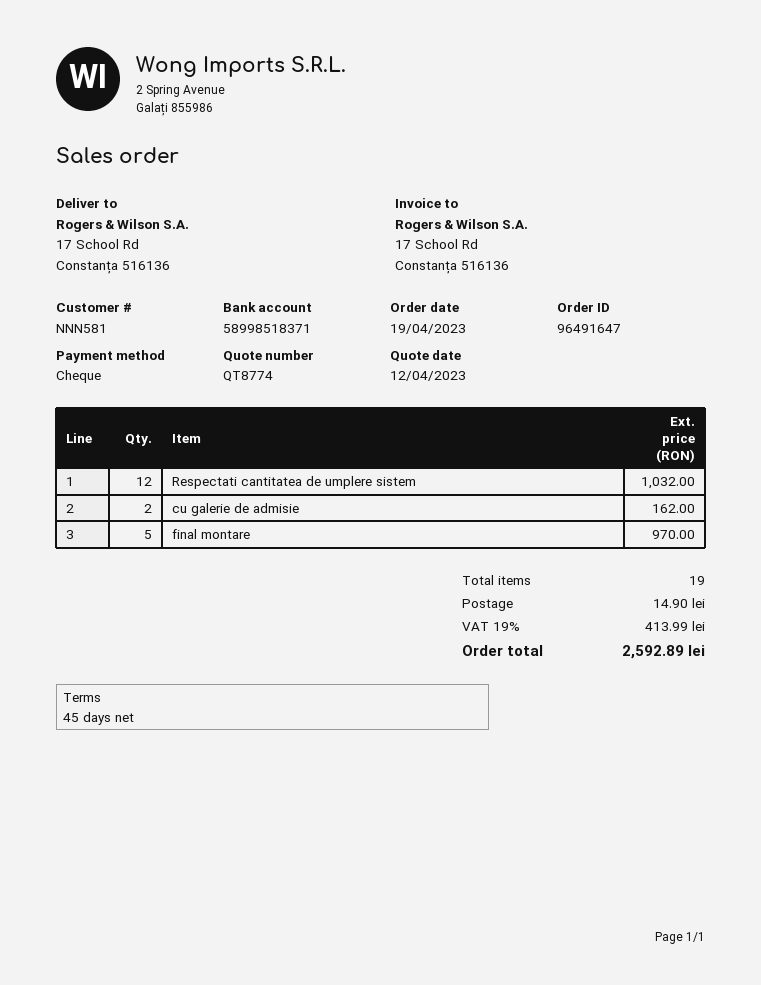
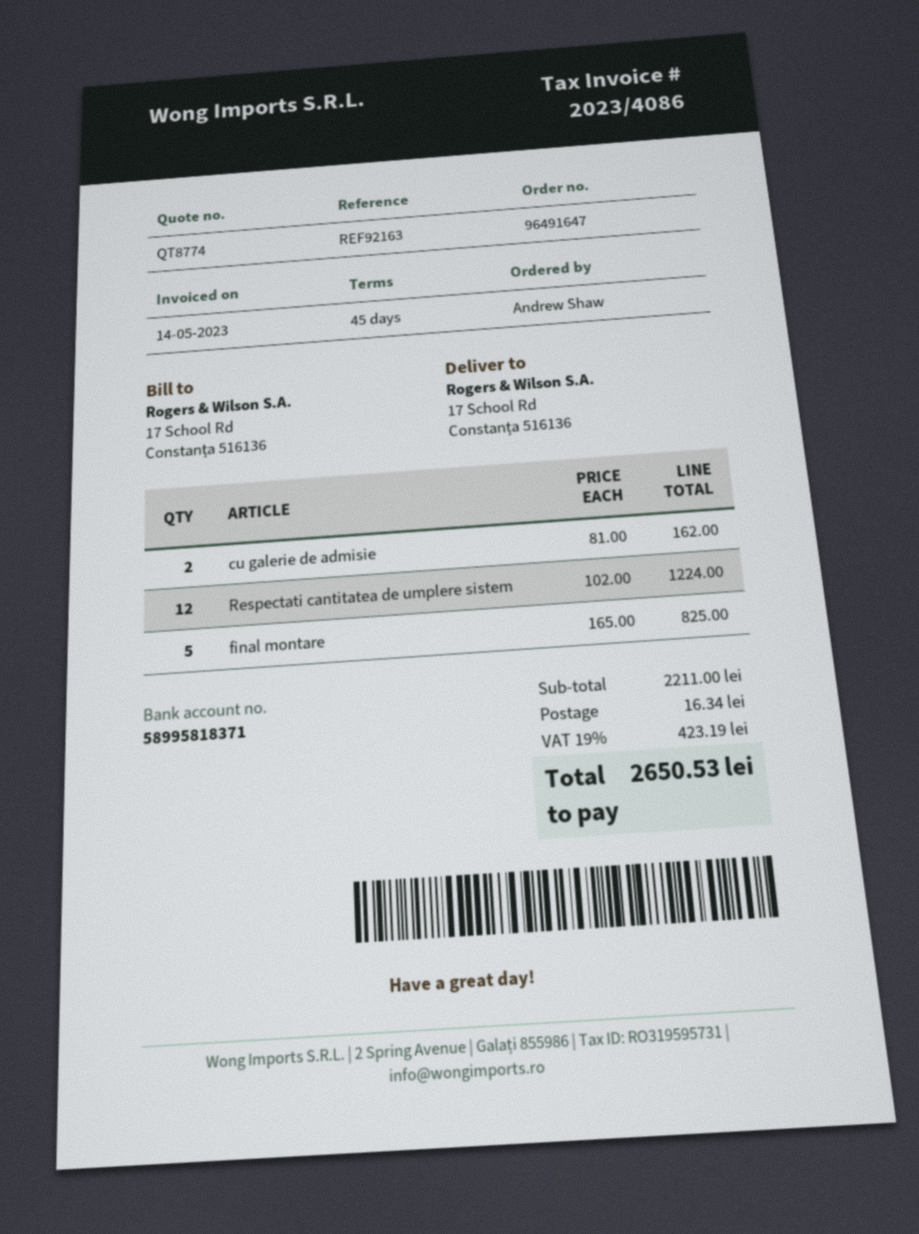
bank account: 58998518371 -> 58995818371
Respectati cantitatea de umplere sistem: 12 for 1032.00 -> 12 for 1224.00
final montare: 5 for 970.00 -> 5 for 825.00
shipping: 14.90 -> 16.34
tax: 19% = 413.99 -> 19% = 423.19
total: 2592.89 -> 2650.53

